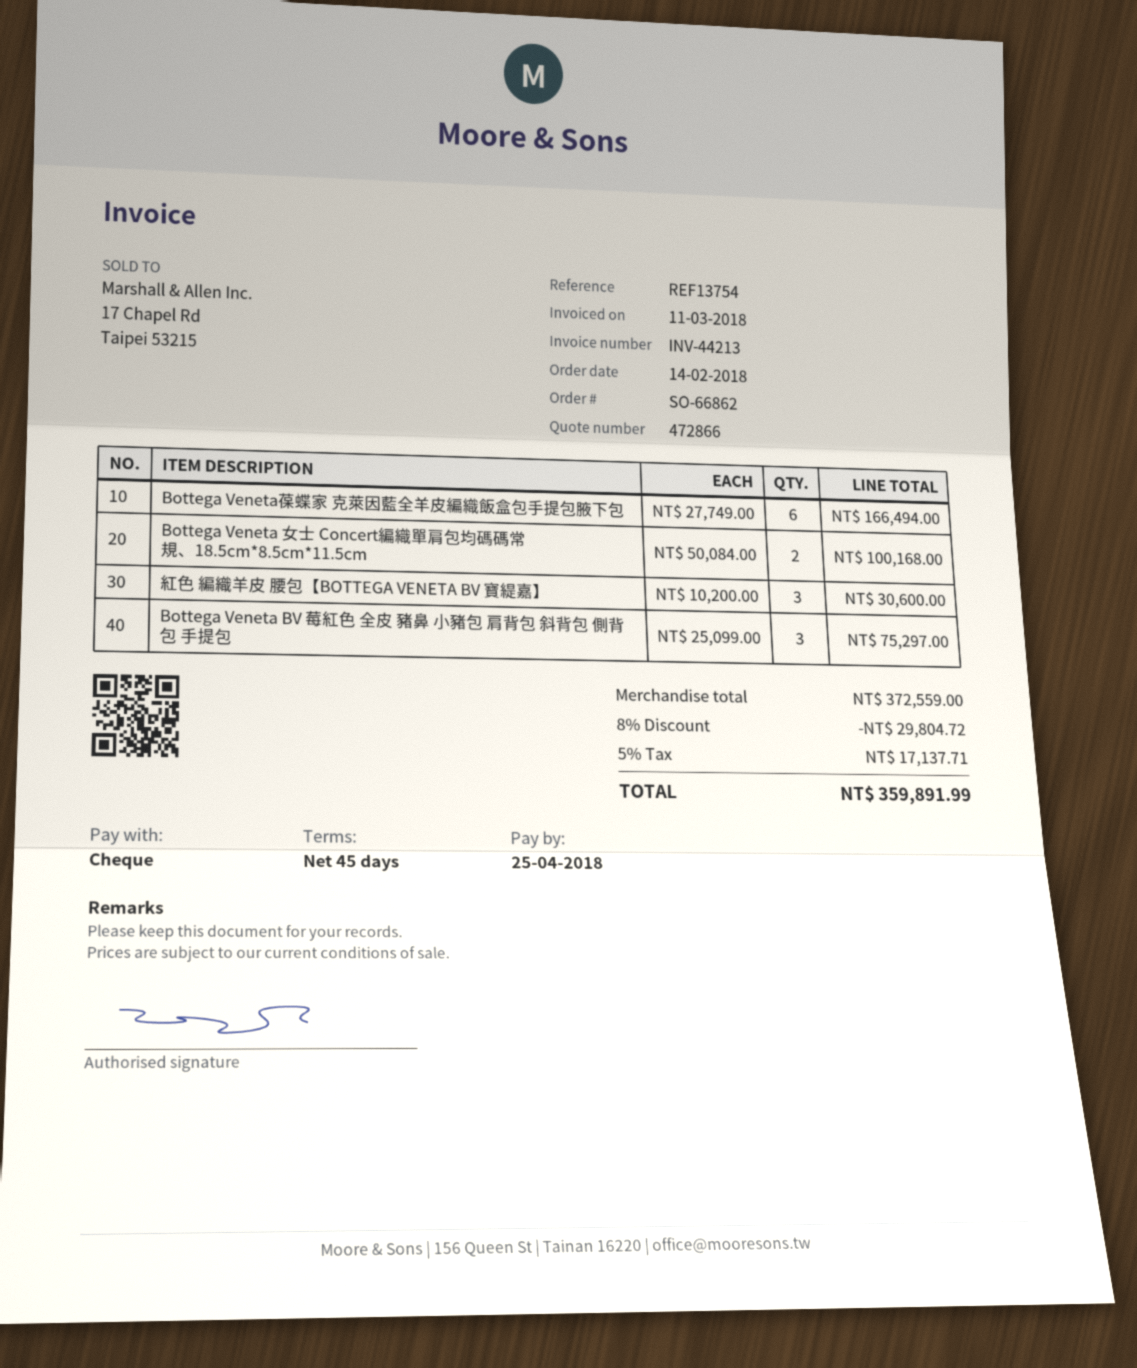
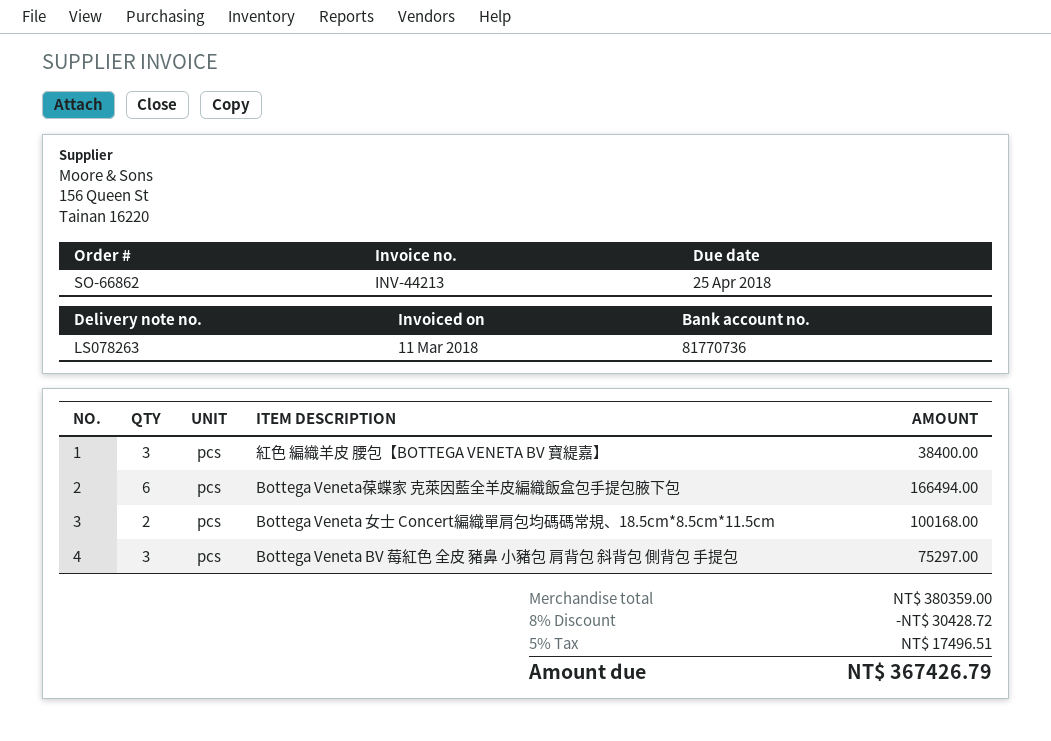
紅色 編織羊皮 腰包【BOTTEGA VENETA BV 寶緹嘉】: 3 for 30600.00 -> 3 for 38400.00
subtotal: 372559.00 -> 380359.00
discount: 8% = 29804.72 -> 8% = 30428.72
tax: 5% = 17137.71 -> 5% = 17496.51
total: 359891.99 -> 367426.79

